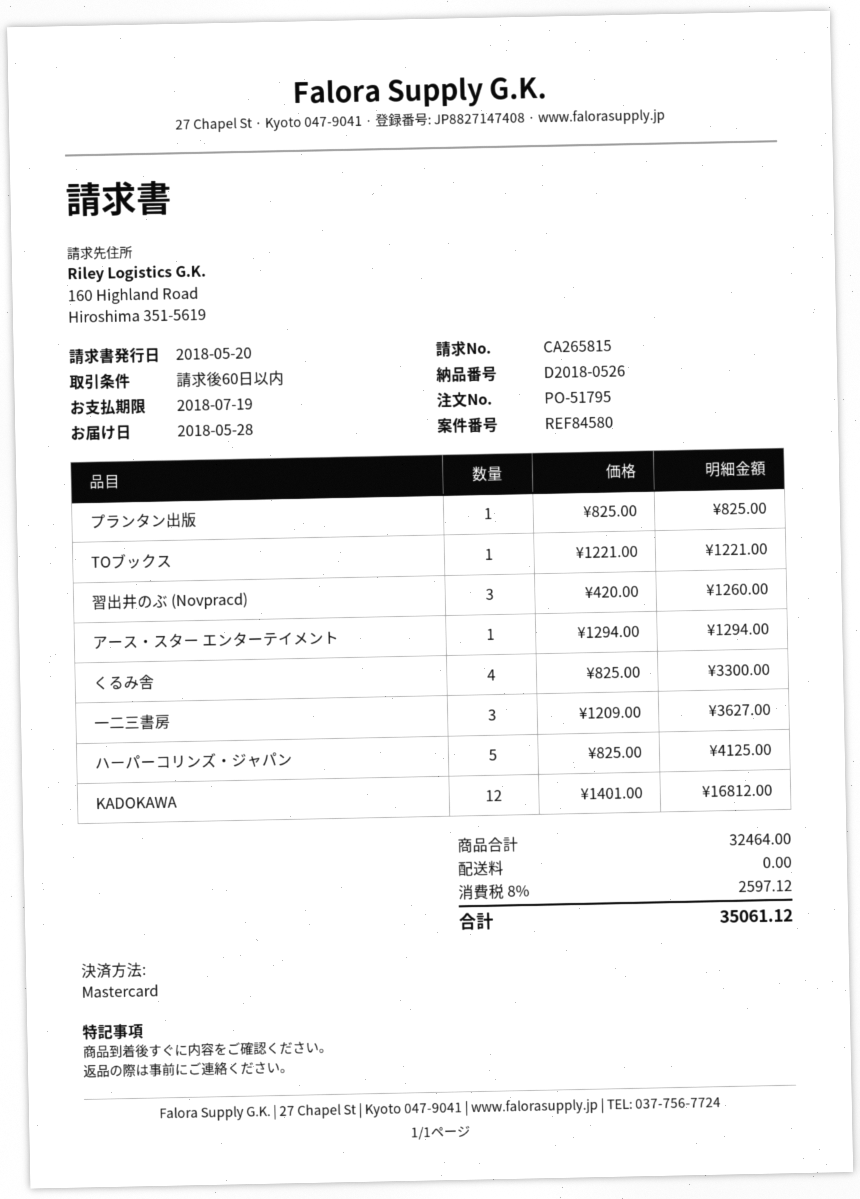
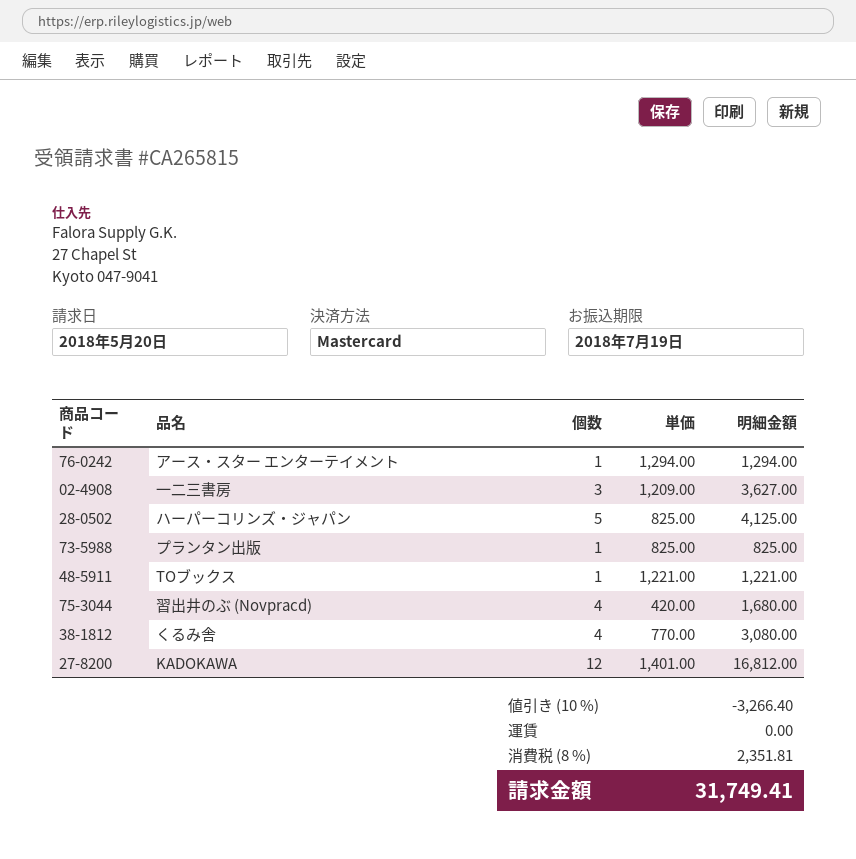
習出井のぶ (Novpracd): 3 x 420.00 = 1260.00 -> 4 x 420.00 = 1680.00
くるみ舎: 4 x 825.00 = 3300.00 -> 4 x 770.00 = 3080.00
discount: none -> 10% = 3266.40
tax: 8% = 2597.12 -> 8% = 2351.81
total: 35061.12 -> 31749.41

